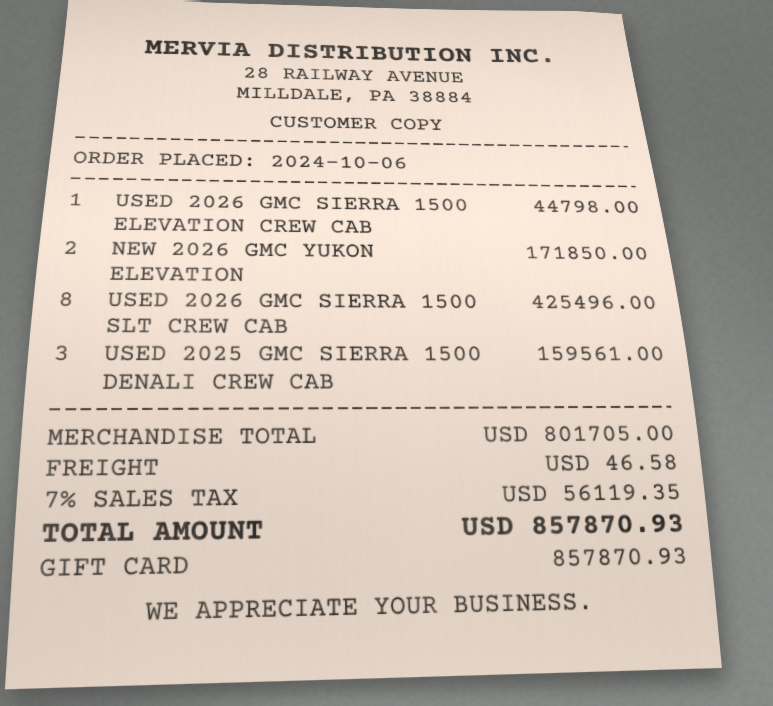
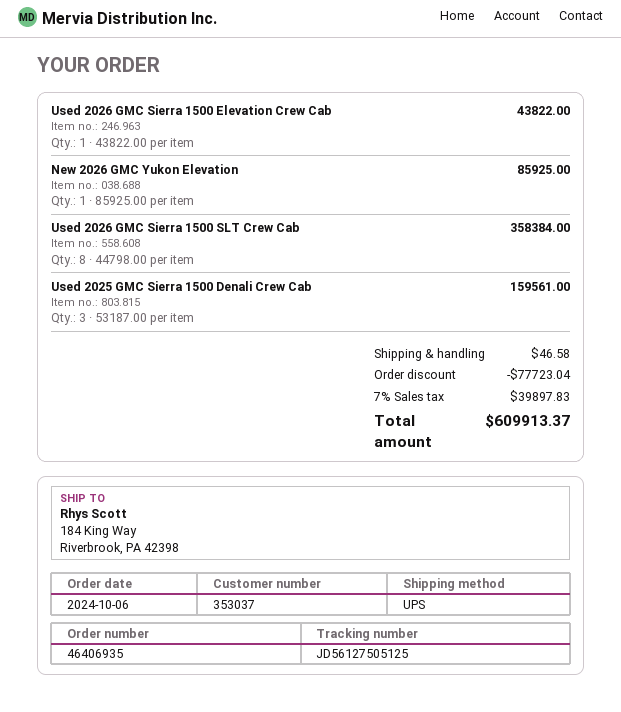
USED 2026 GMC SIERRA 1500 ELEVATION CREW CAB: 1 for 44798.00 -> 1 for 43822.00
NEW 2026 GMC YUKON ELEVATION: 2 for 171850.00 -> 1 for 85925.00
USED 2026 GMC SIERRA 1500 SLT CREW CAB: 8 for 425496.00 -> 8 for 358384.00
discount: none -> 77723.04
tax: 7% = 56119.35 -> 7% = 39897.83
total: 857870.93 -> 609913.37

